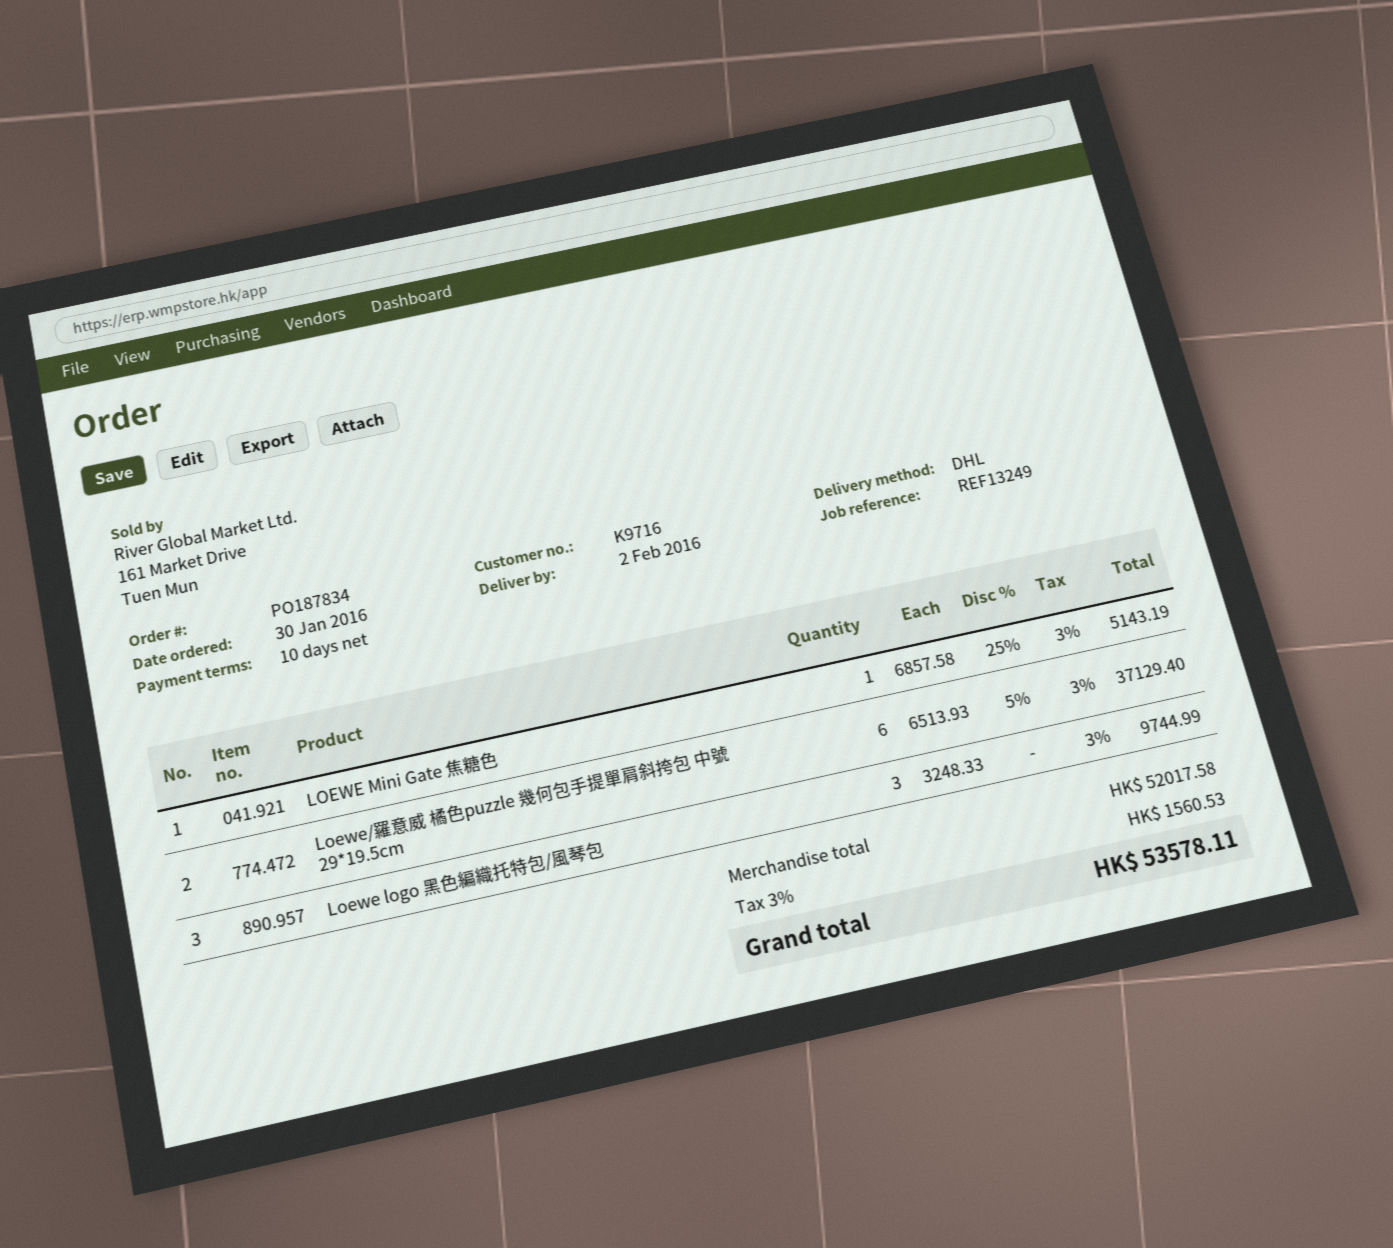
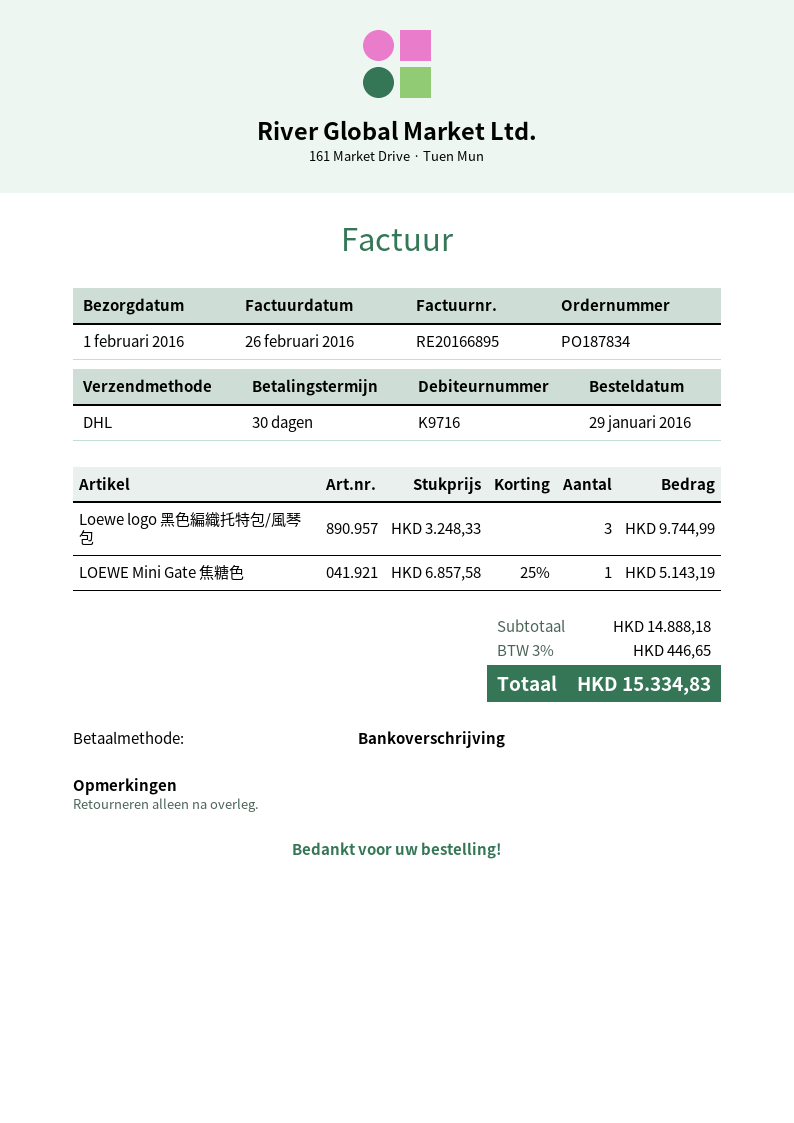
order date: 2016-01-30 -> 2016-01-29
delivery date: 2016-02-02 -> 2016-02-01
payment terms: 10 days -> 30 days
Loewe/羅意威 橘色puzzle 幾何包手提單肩斜挎包 中號 29*19.5cm: 6 x 6513.93 - 5% = 37129.40 -> none
subtotal: 52017.58 -> 14888.18
tax: 3% = 1560.53 -> 3% = 446.65
total: 53578.11 -> 15334.83

